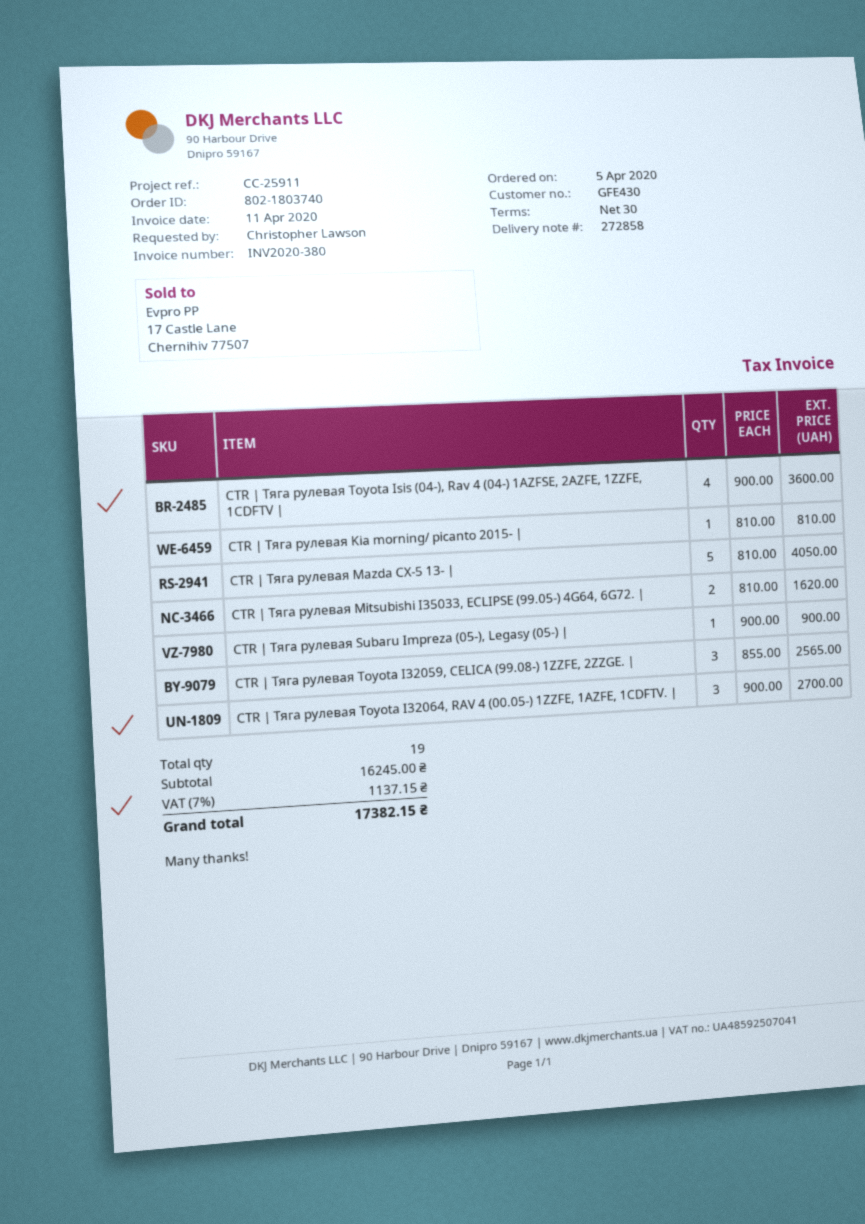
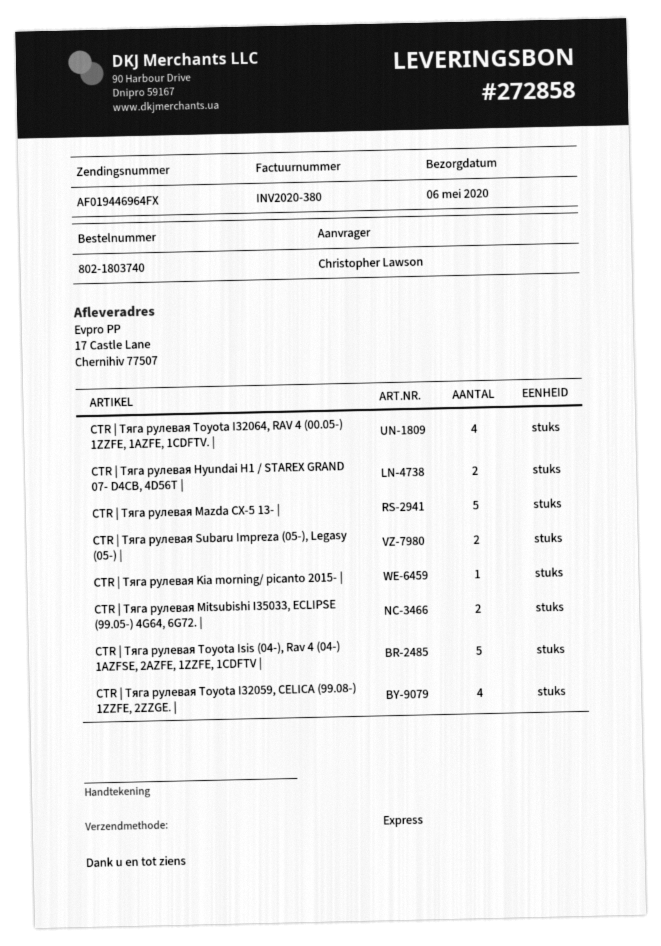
CTR | Тяга рулевая Toyota Isis (04-), Rav 4 (04-) 1AZFSE, 2AZFE, 1ZZFE, 1CDFTV |: 4 -> 5
CTR | Тяга рулевая Subaru Impreza (05-), Legasy (05-) |: 1 -> 2
CTR | Тяга рулевая Toyota I32059, CELICA (99.08-) 1ZZFE, 2ZZGE. |: 3 -> 4
CTR | Тяга рулевая Toyota I32064, RAV 4 (00.05-) 1ZZFE, 1AZFE, 1CDFTV. |: 3 -> 4
CTR | Тяга рулевая Hyundai H1 / STAREX GRAND 07- D4CB, 4D56T |: none -> 2

